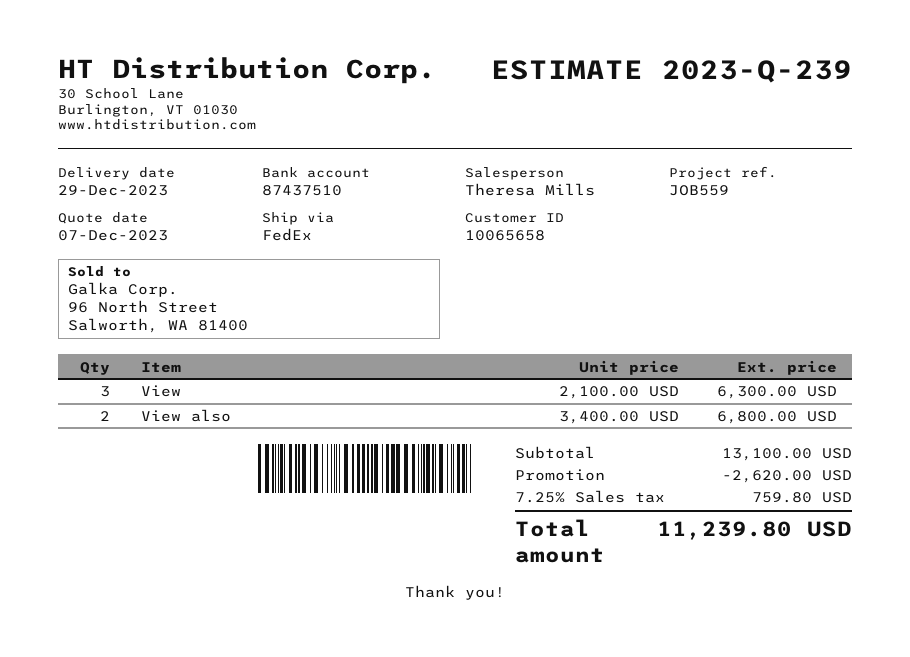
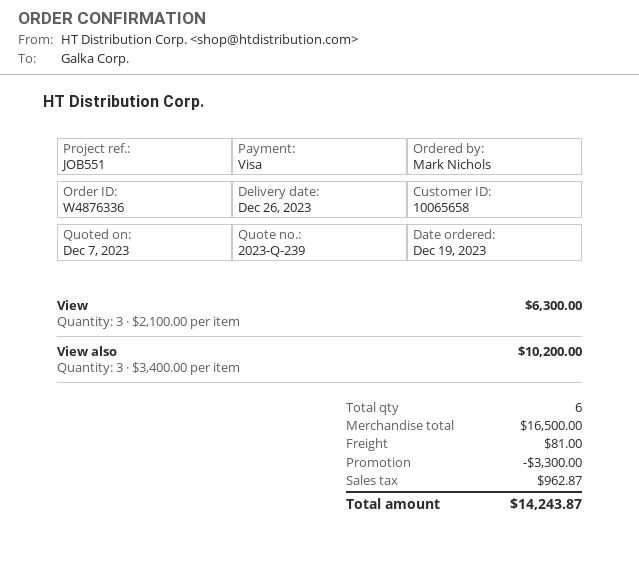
delivery date: 2023-12-29 -> 2023-12-26
reference: JOB559 -> JOB551
View also: 2 x 3400.00 = 6800.00 -> 3 x 3400.00 = 10200.00
subtotal: 13100.00 -> 16500.00
discount: 2620.00 -> 3300.00
shipping: none -> 81.00
tax: 759.80 -> 962.87
total: 11239.80 -> 14243.87

